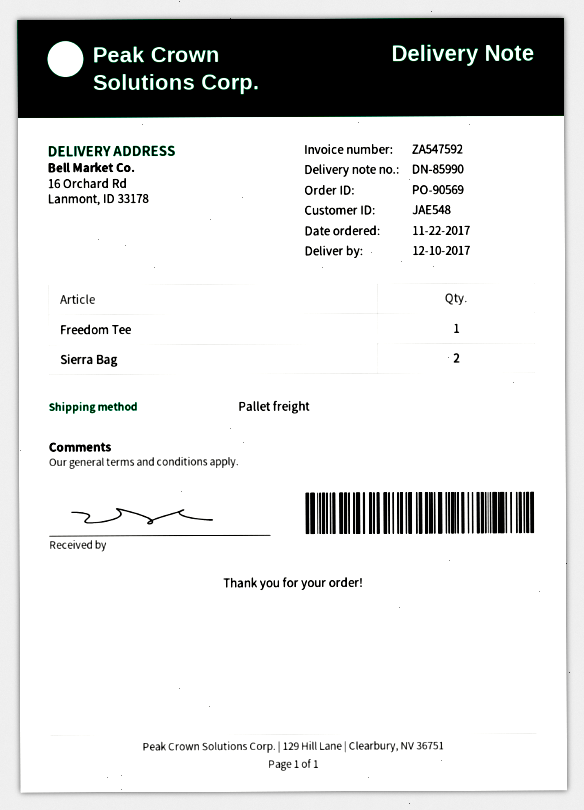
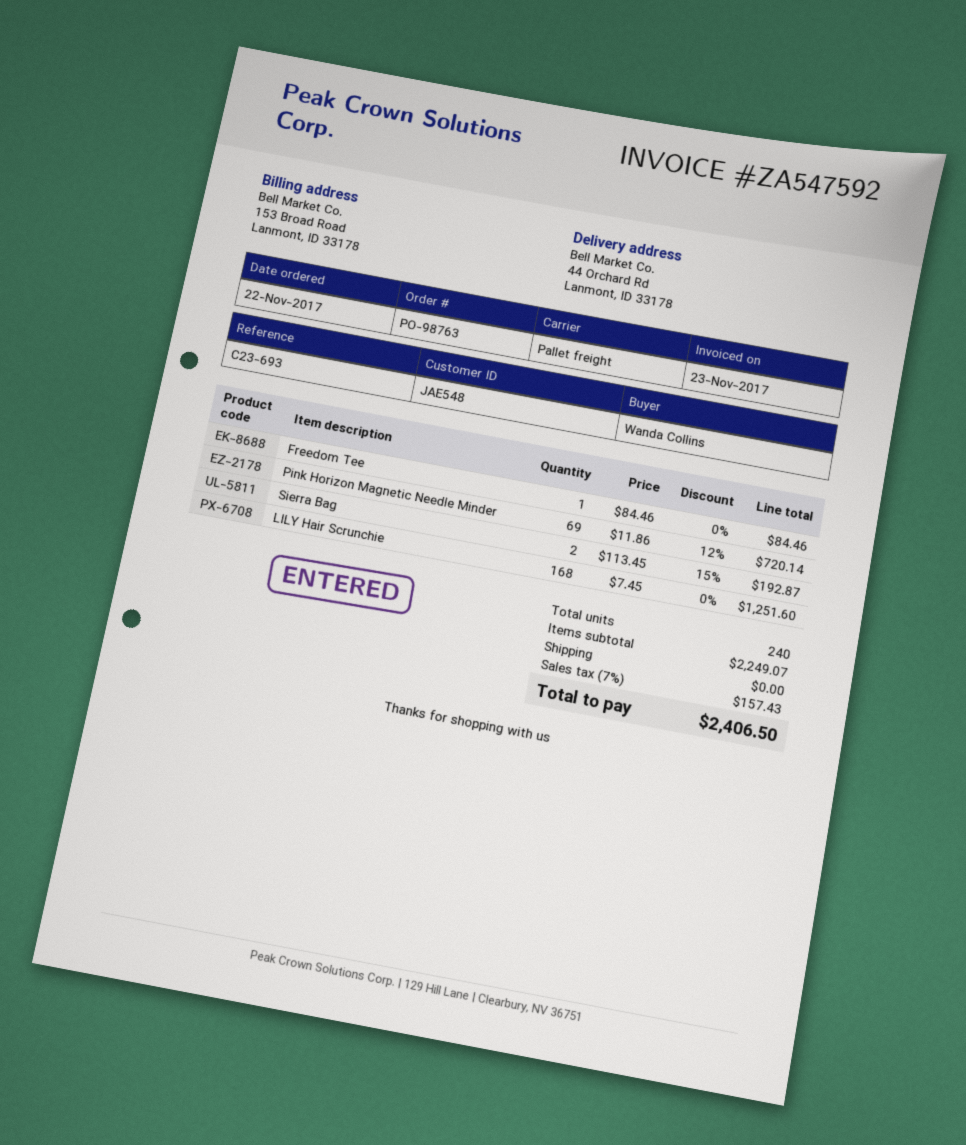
order number: PO-90569 -> PO-98763
ship to: 16 Orchard Rd, Lanmont, ID 33178 -> 44 Orchard Rd, Lanmont, ID 33178
Pink Horizon Magnetic Needle Minder: none -> 69
LILY Hair Scrunchie: none -> 168

